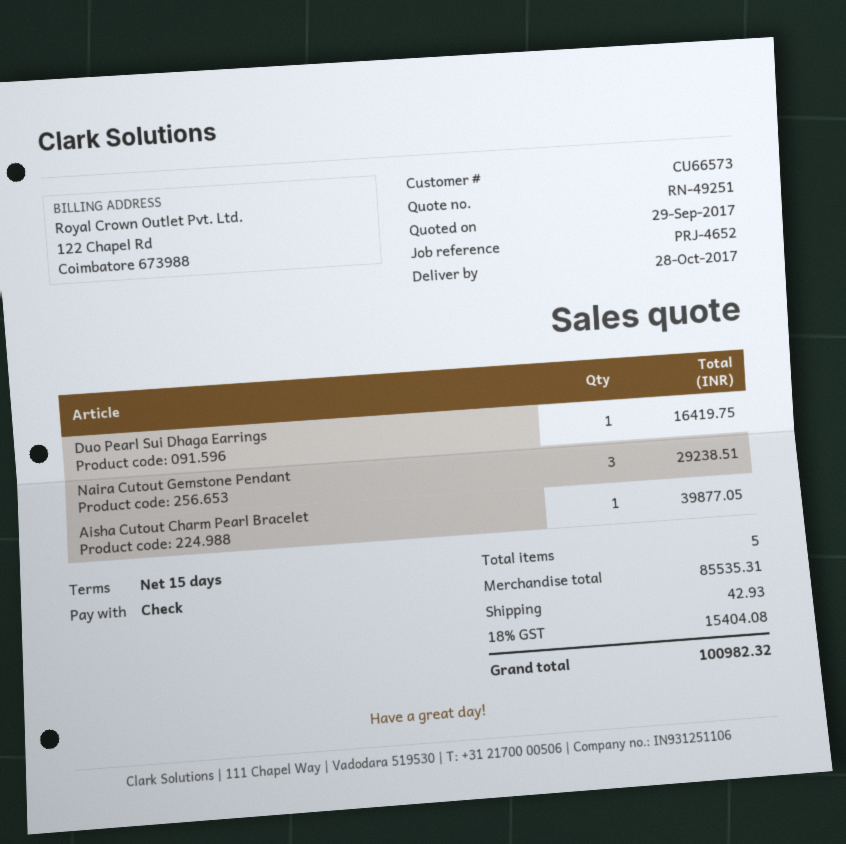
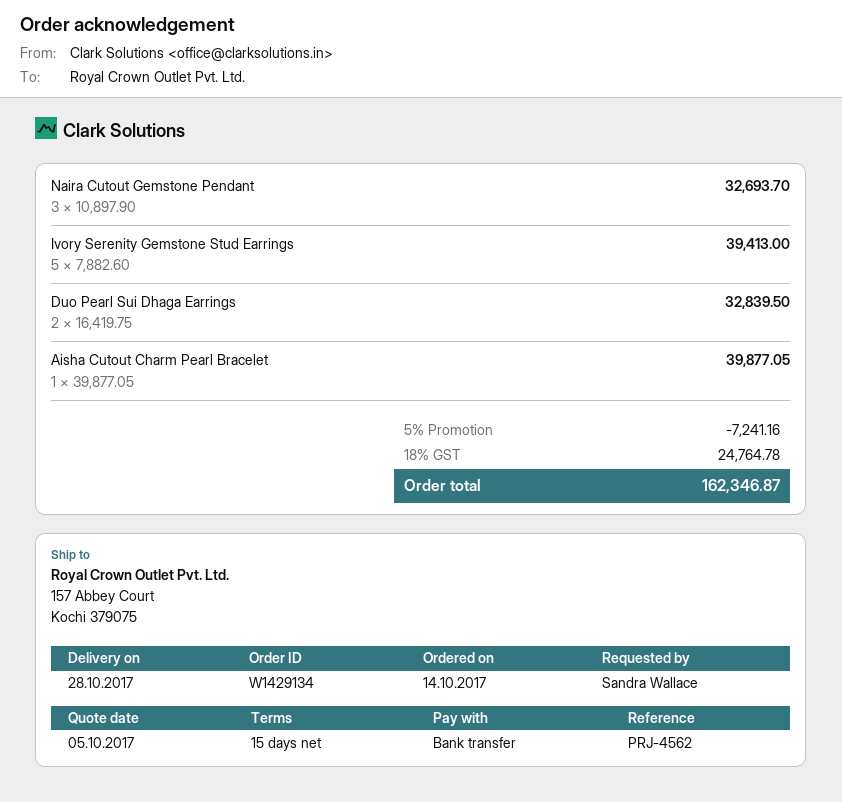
quote date: 2017-09-29 -> 2017-10-05
reference: PRJ-4652 -> PRJ-4562
payment method: cheque -> bank transfer
Duo Pearl Sui Dhaga Earrings: 1 for 16419.75 -> 2 for 32839.50
Naira Cutout Gemstone Pendant: 3 for 29238.51 -> 3 for 32693.70
Ivory Serenity Gemstone Stud Earrings: none -> 5 for 39413.00
discount: none -> 5% = 7241.16
shipping: 42.93 -> none
tax: 18% = 15404.08 -> 18% = 24764.78
total: 100982.32 -> 162346.87

